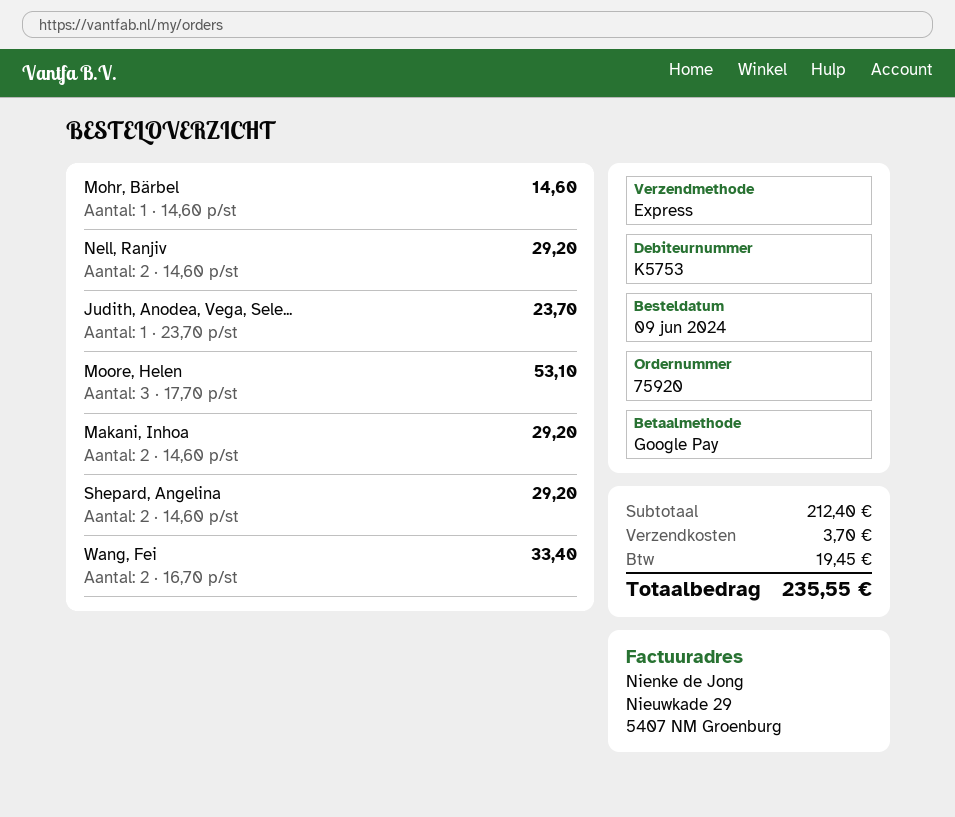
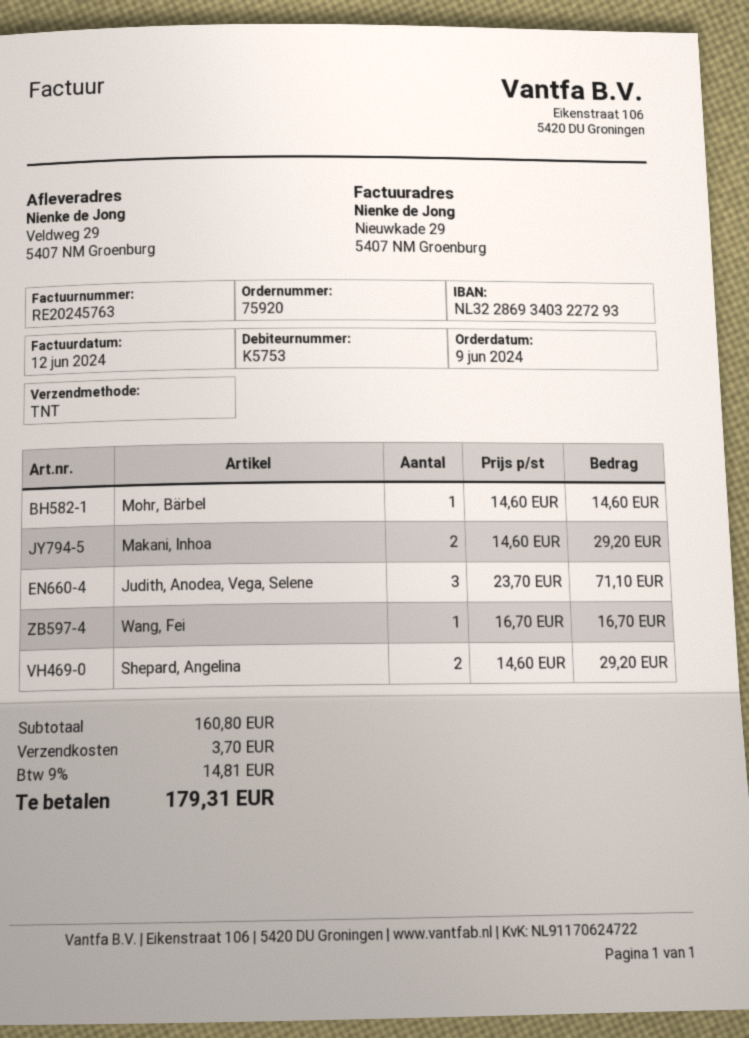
shipping method: express -> TNT
Nell, Ranjiv: 2 x 14.60 = 29.20 -> none
Judith, Anodea, Vega, Sele...: 1 x 23.70 = 23.70 -> 3 x 23.70 = 71.10
Moore, Helen: 3 x 17.70 = 53.10 -> none
Wang, Fei: 2 x 16.70 = 33.40 -> 1 x 16.70 = 16.70
subtotal: 212.40 -> 160.80
tax: 19.45 -> 14.81
total: 235.55 -> 179.31

